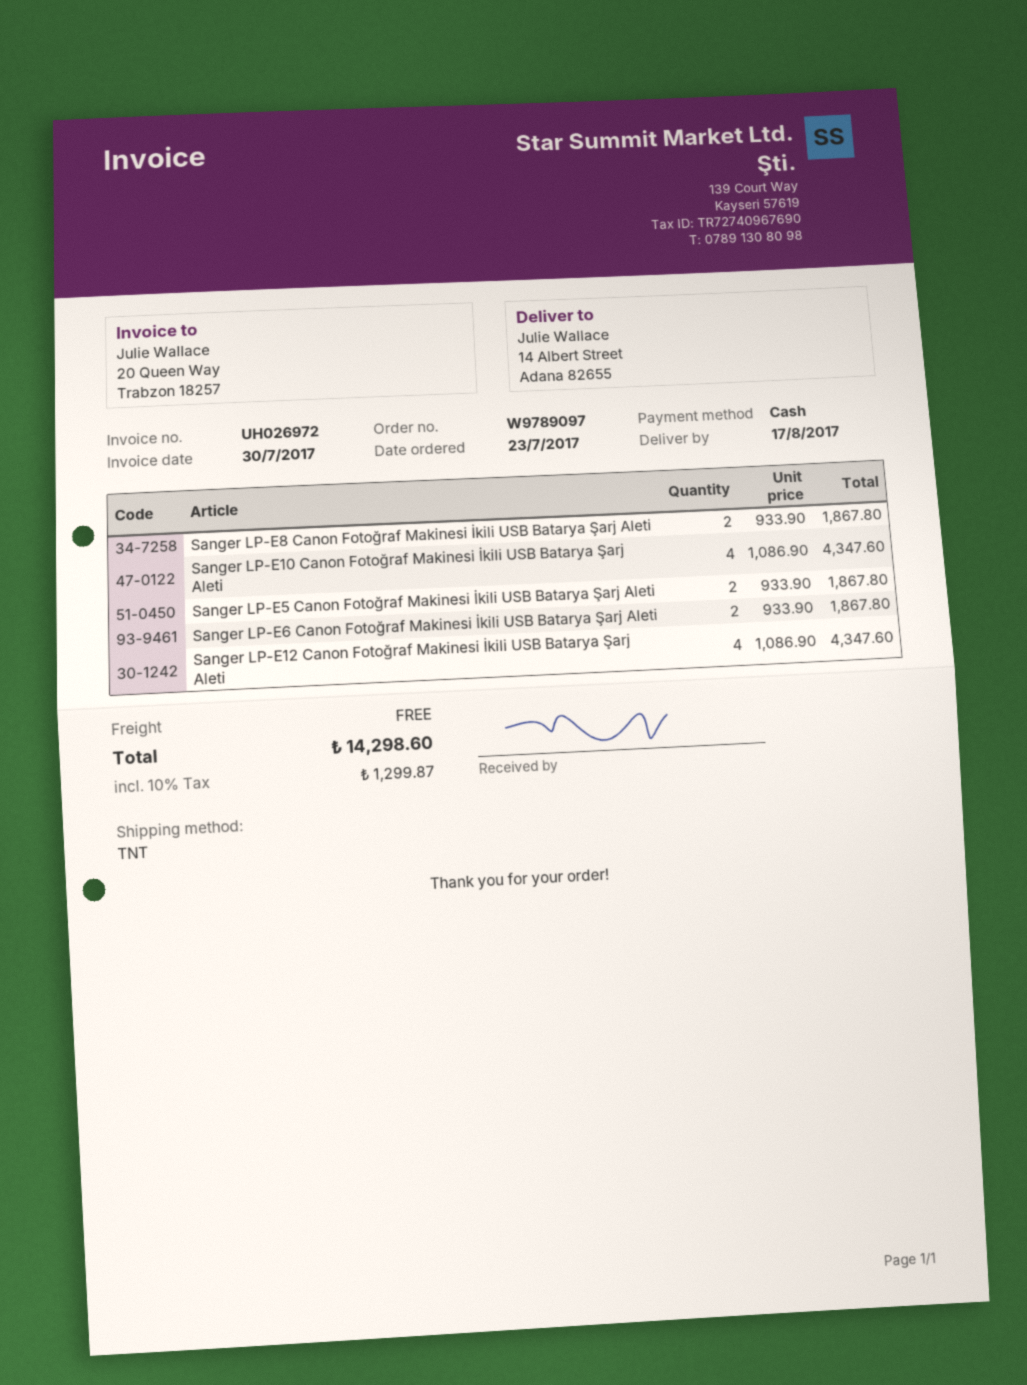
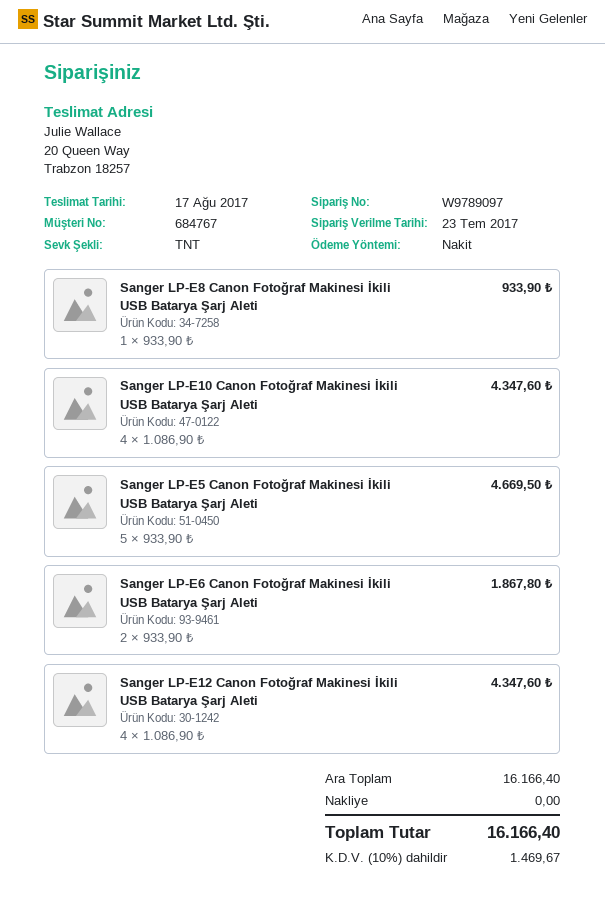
ship to: 14 Albert Street, Adana 82655 -> 20 Queen Way, Trabzon 18257
Sanger LP-E8 Canon Fotoğraf Makinesi İkili USB Batarya Şarj Aleti: 2 x 933.90 = 1867.80 -> 1 x 933.90 = 933.90
Sanger LP-E5 Canon Fotoğraf Makinesi İkili USB Batarya Şarj Aleti: 2 x 933.90 = 1867.80 -> 5 x 933.90 = 4669.50
tax: 10% = 1299.87 -> 10% = 1469.67
total: 14298.60 -> 16166.40

